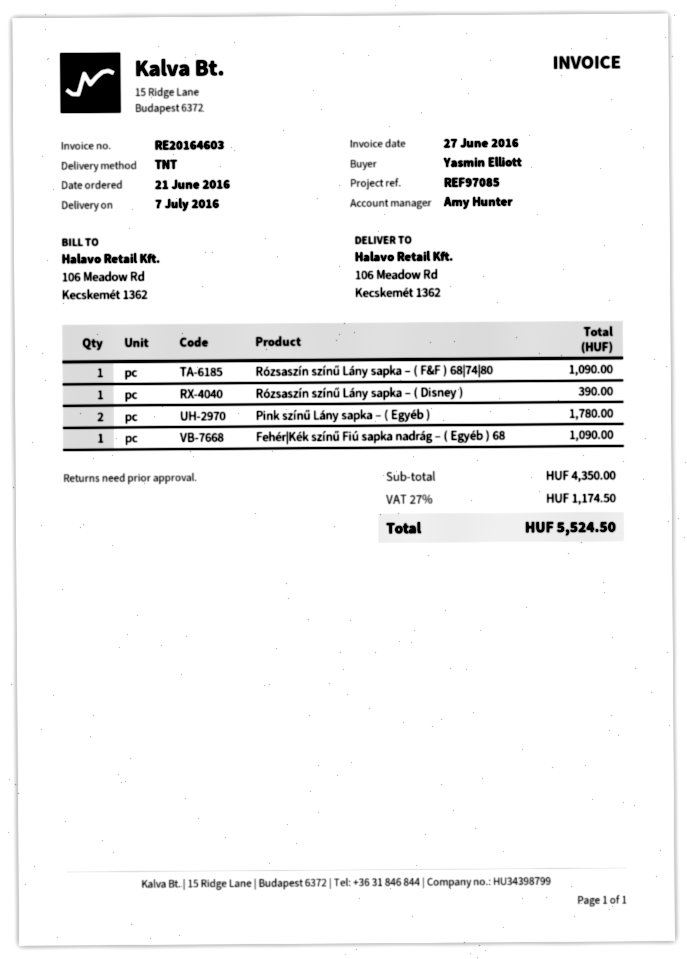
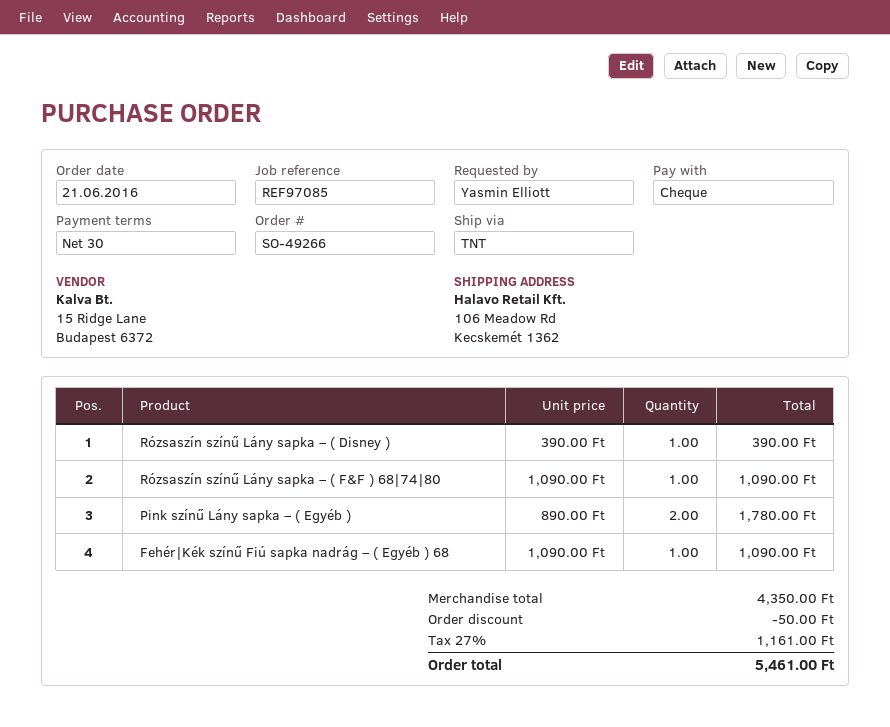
discount: none -> 50.00
tax: 27% = 1174.50 -> 27% = 1161.00
total: 5524.50 -> 5461.00

